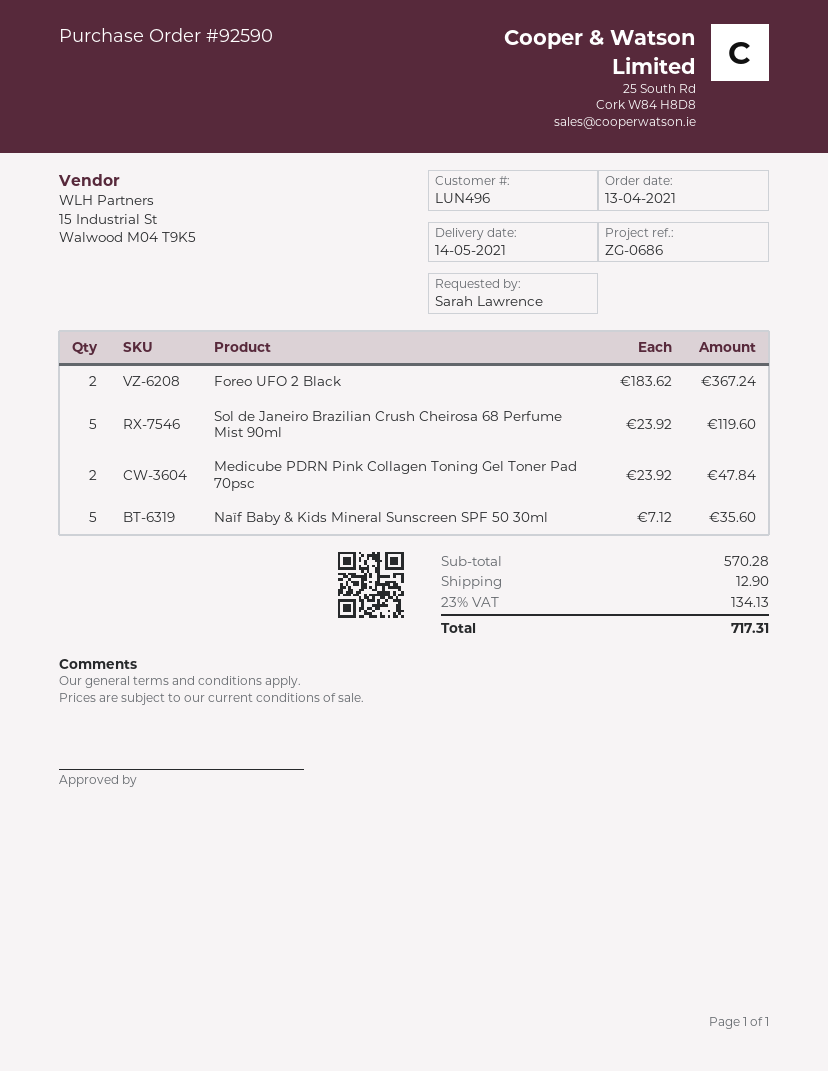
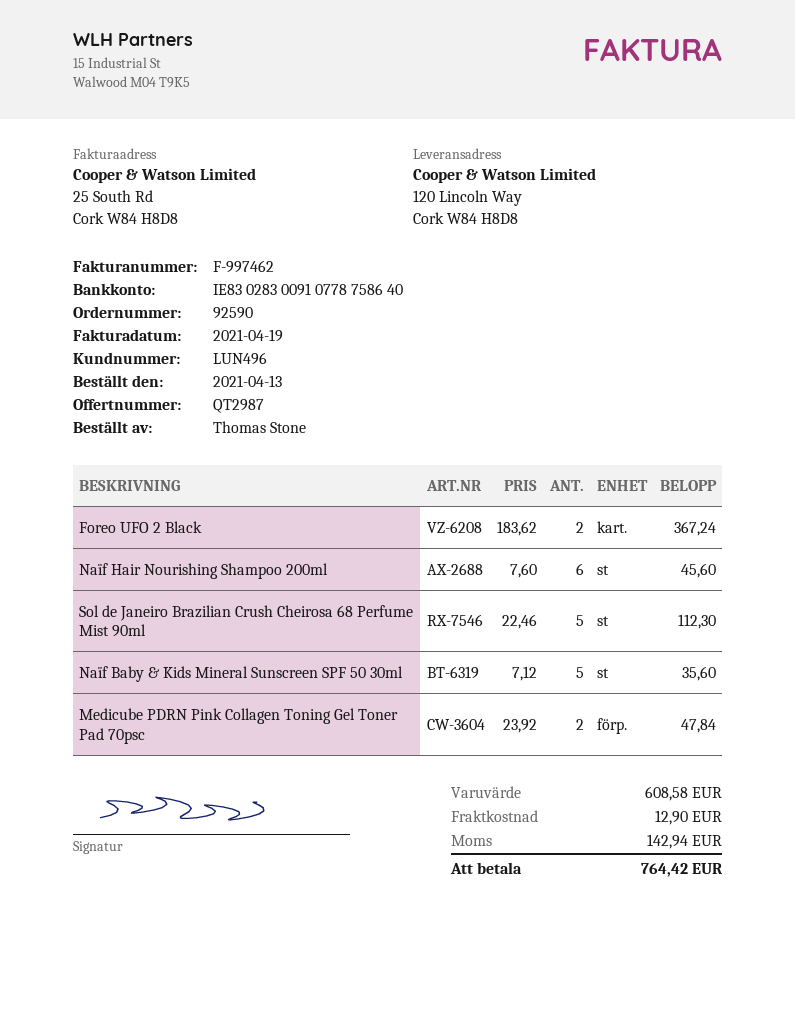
ordered by: Sarah Lawrence -> Thomas Stone
Sol de Janeiro Brazilian Crush Cheirosa 68 Perfume Mist 90ml: 5 x 23.92 = 119.60 -> 5 x 22.46 = 112.30
Naïf Hair Nourishing Shampoo 200ml: none -> 6 x 7.60 = 45.60
subtotal: 570.28 -> 608.58
tax: 134.13 -> 142.94
total: 717.31 -> 764.42

